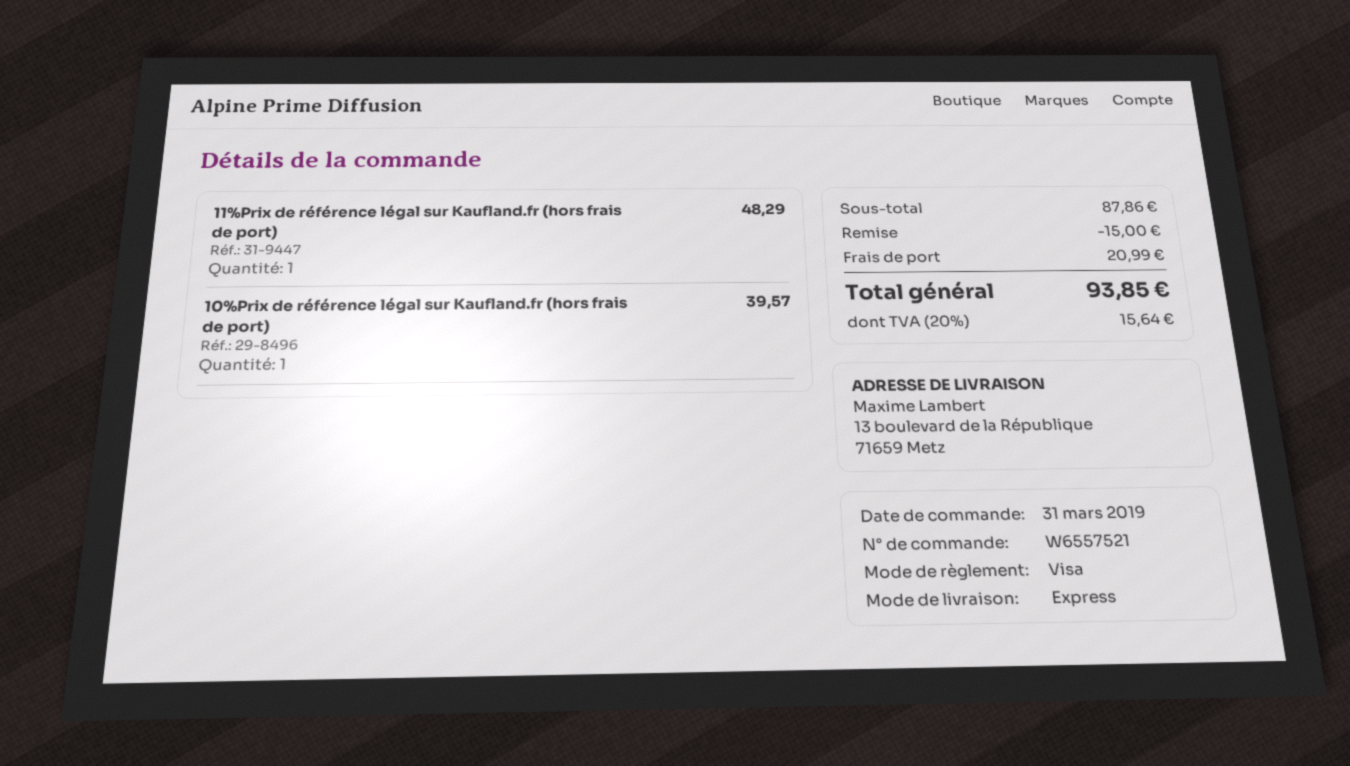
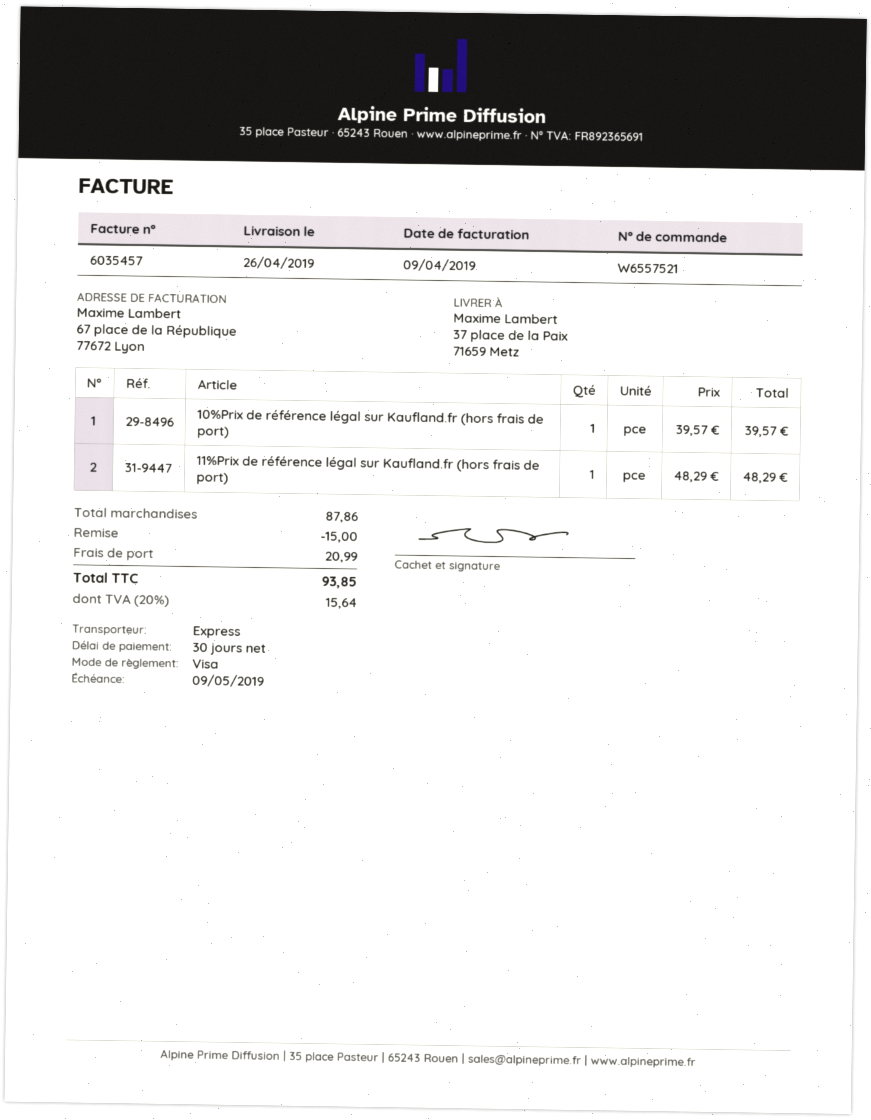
ship to: 13 boulevard de la République, 71659 Metz -> 37 place de la Paix, 71659 Metz

